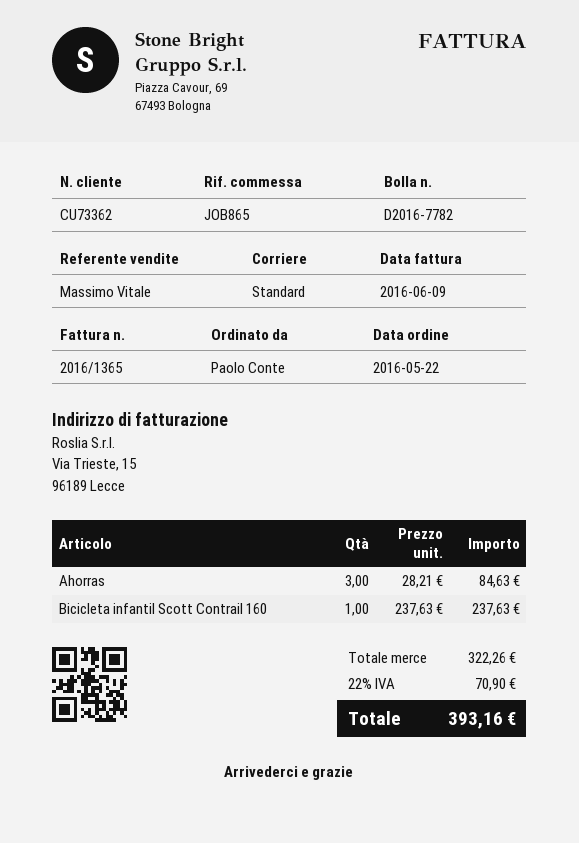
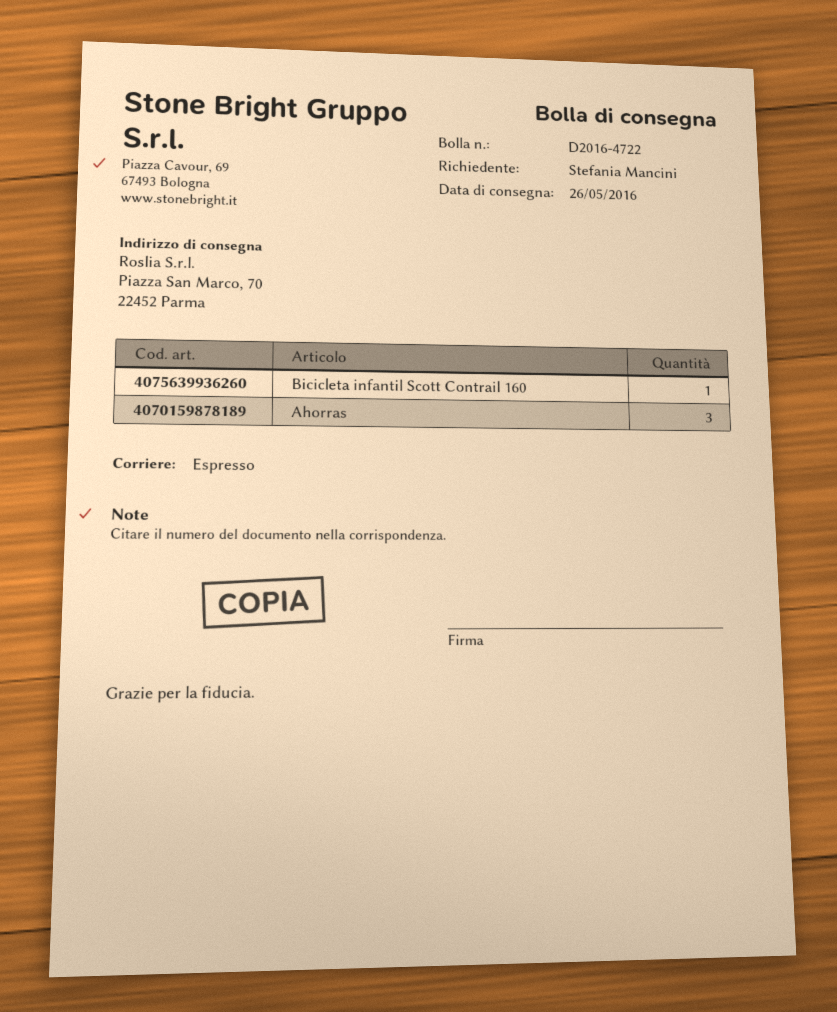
delivery note number: D2016-7782 -> D2016-4722
ordered by: Paolo Conte -> Stefania Mancini
shipping method: standard -> express

